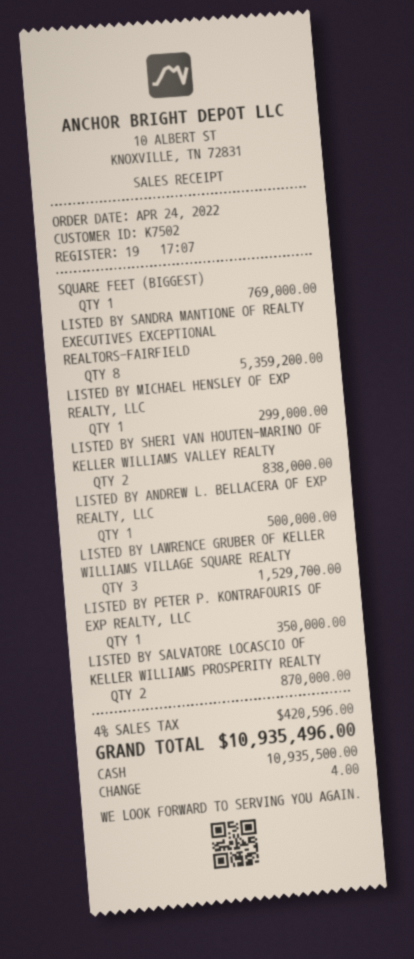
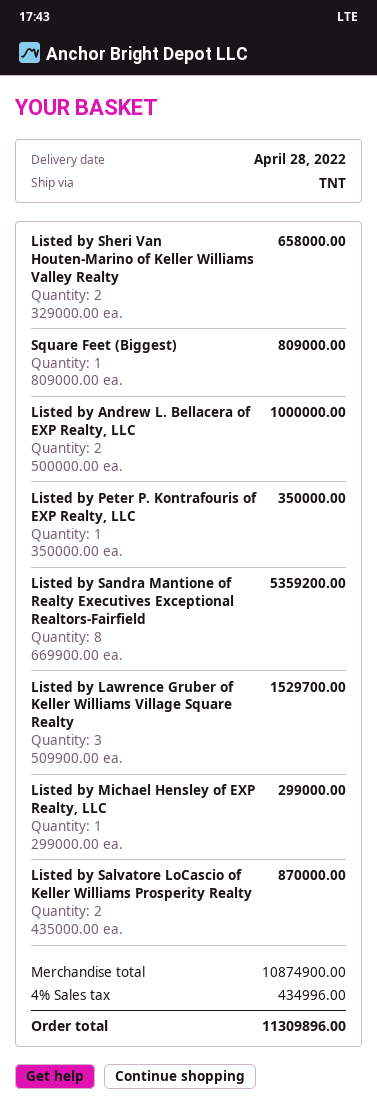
SQUARE FEET (BIGGEST): 1 for 769000.00 -> 1 for 809000.00
LISTED BY SHERI VAN HOUTEN-MARINO OF KELLER WILLIAMS VALLEY REALTY: 2 for 838000.00 -> 2 for 658000.00
LISTED BY ANDREW L. BELLACERA OF EXP REALTY, LLC: 1 for 500000.00 -> 2 for 1000000.00
tax: 4% = 420596.00 -> 4% = 434996.00
total: 10935496.00 -> 11309896.00

